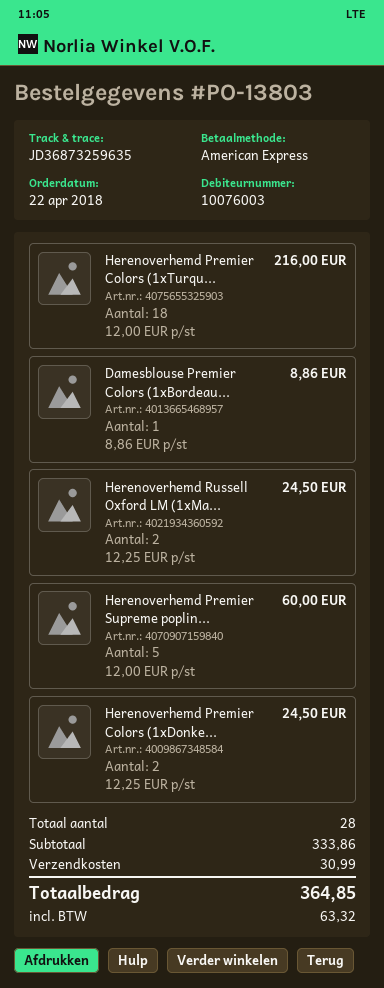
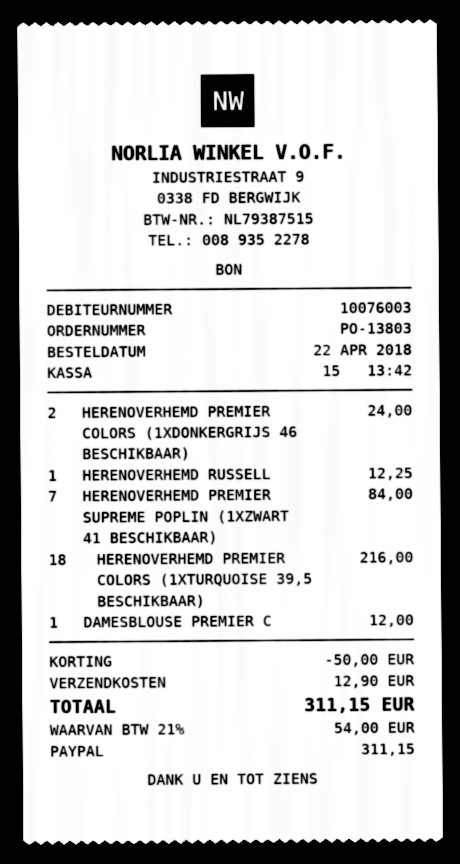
payment method: American Express -> PayPal
Damesblouse Premier Colors (1xBordeau...: 1 for 8.86 -> 1 for 12.00
Herenoverhemd Russell Oxford LM (1xMa...: 2 for 24.50 -> 1 for 12.25
Herenoverhemd Premier Supreme poplin...: 5 for 60.00 -> 7 for 84.00
Herenoverhemd Premier Colors (1xDonke...: 2 for 24.50 -> 2 for 24.00
discount: none -> 50.00
shipping: 30.99 -> 12.90
tax: 63.32 -> 54.00
total: 364.85 -> 311.15

